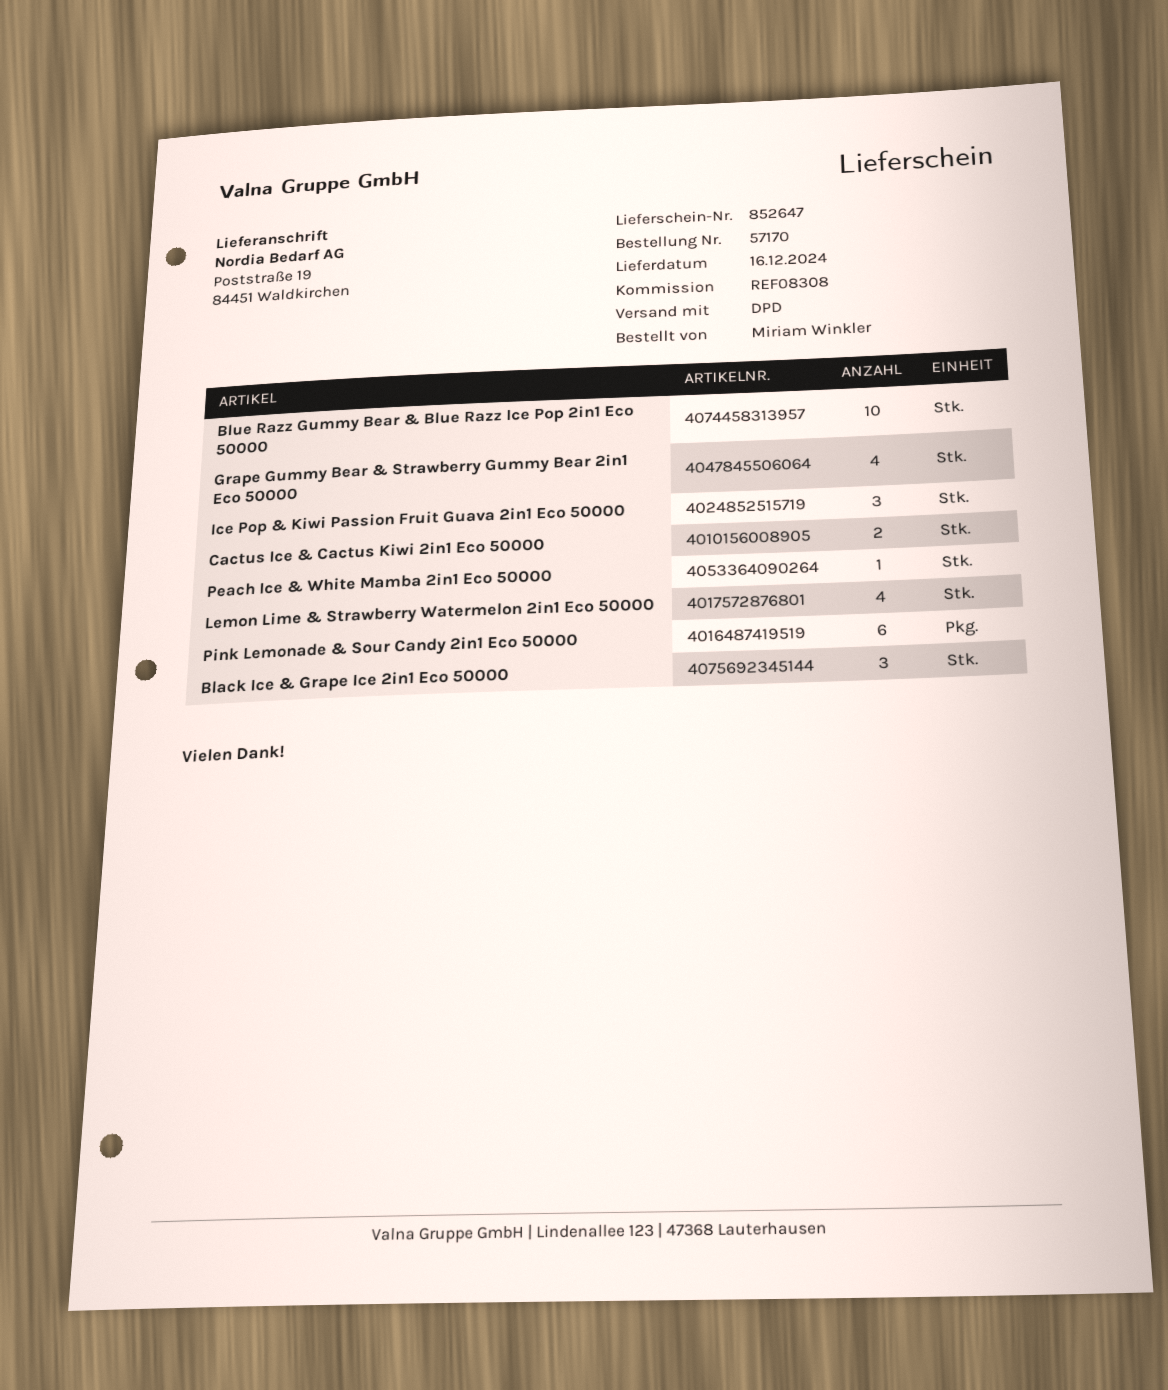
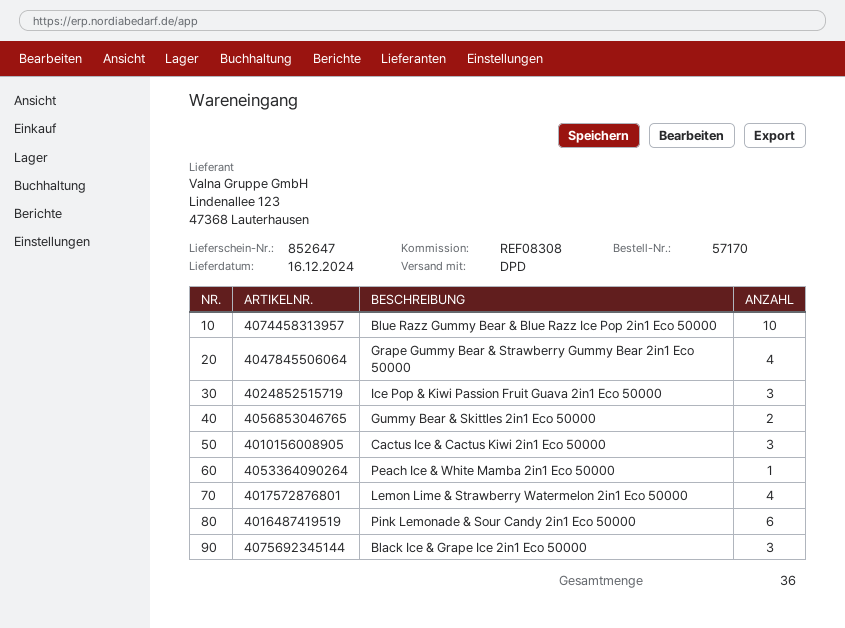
Cactus Ice & Cactus Kiwi 2in1 Eco 50000: 2 -> 3
Gummy Bear & Skittles 2in1 Eco 50000: none -> 2

